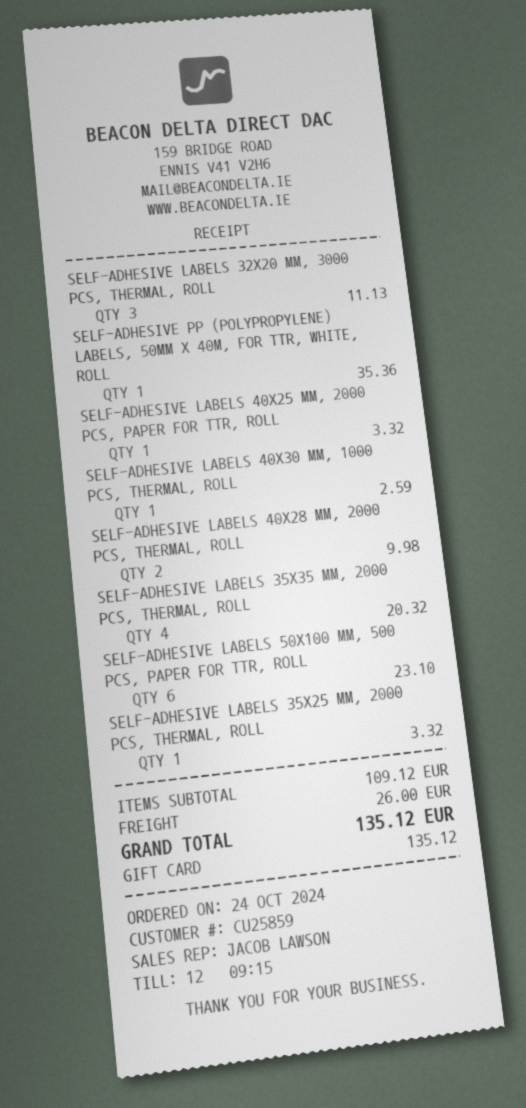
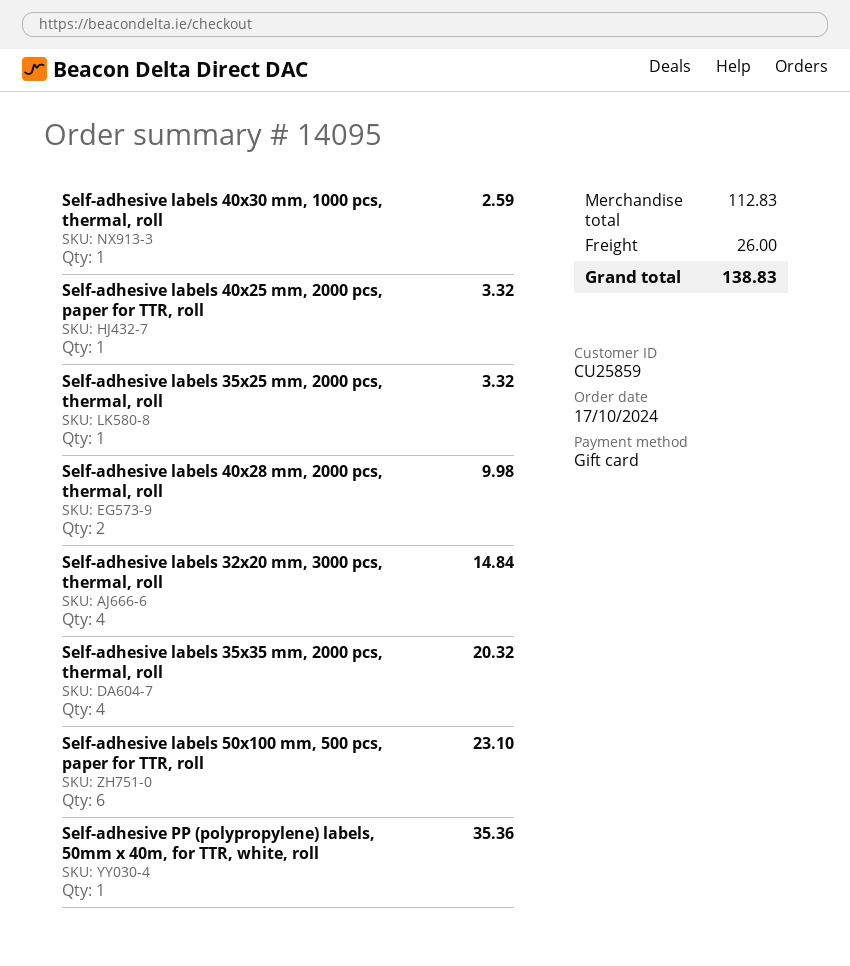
order date: 2024-10-24 -> 2024-10-17
SELF-ADHESIVE LABELS 32X20 MM, 3000 PCS, THERMAL, ROLL: 3 for 11.13 -> 4 for 14.84
subtotal: 109.12 -> 112.83
total: 135.12 -> 138.83

